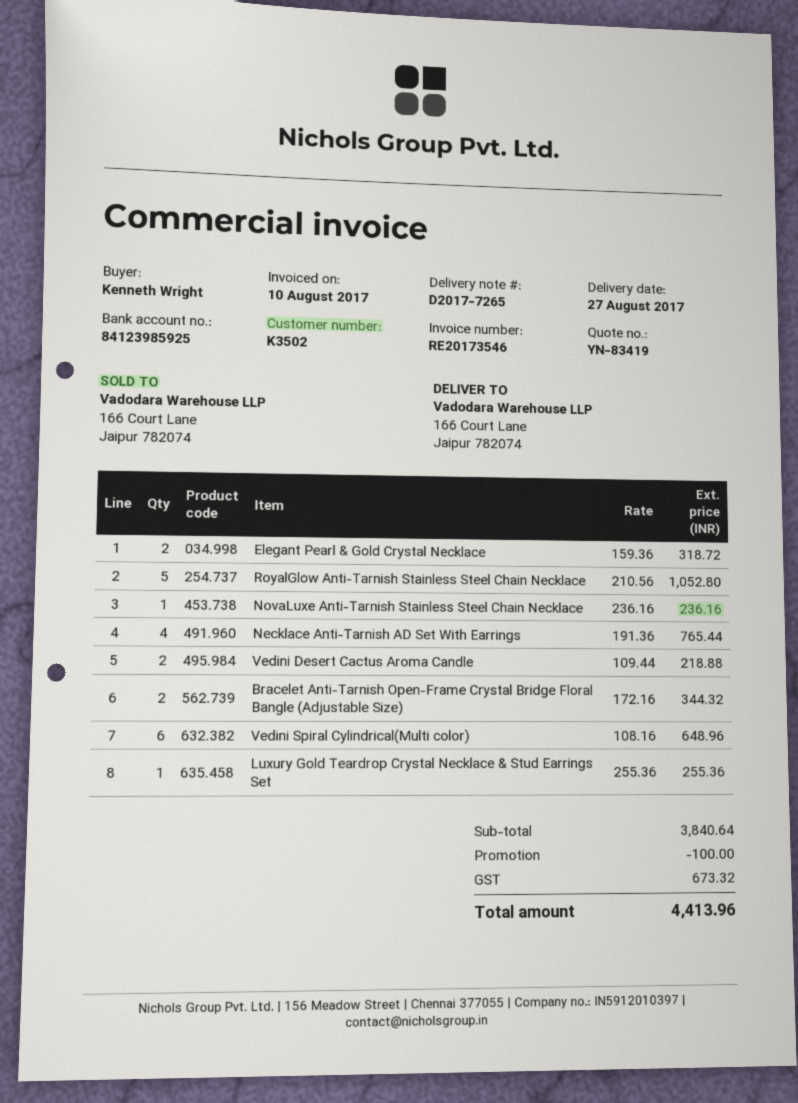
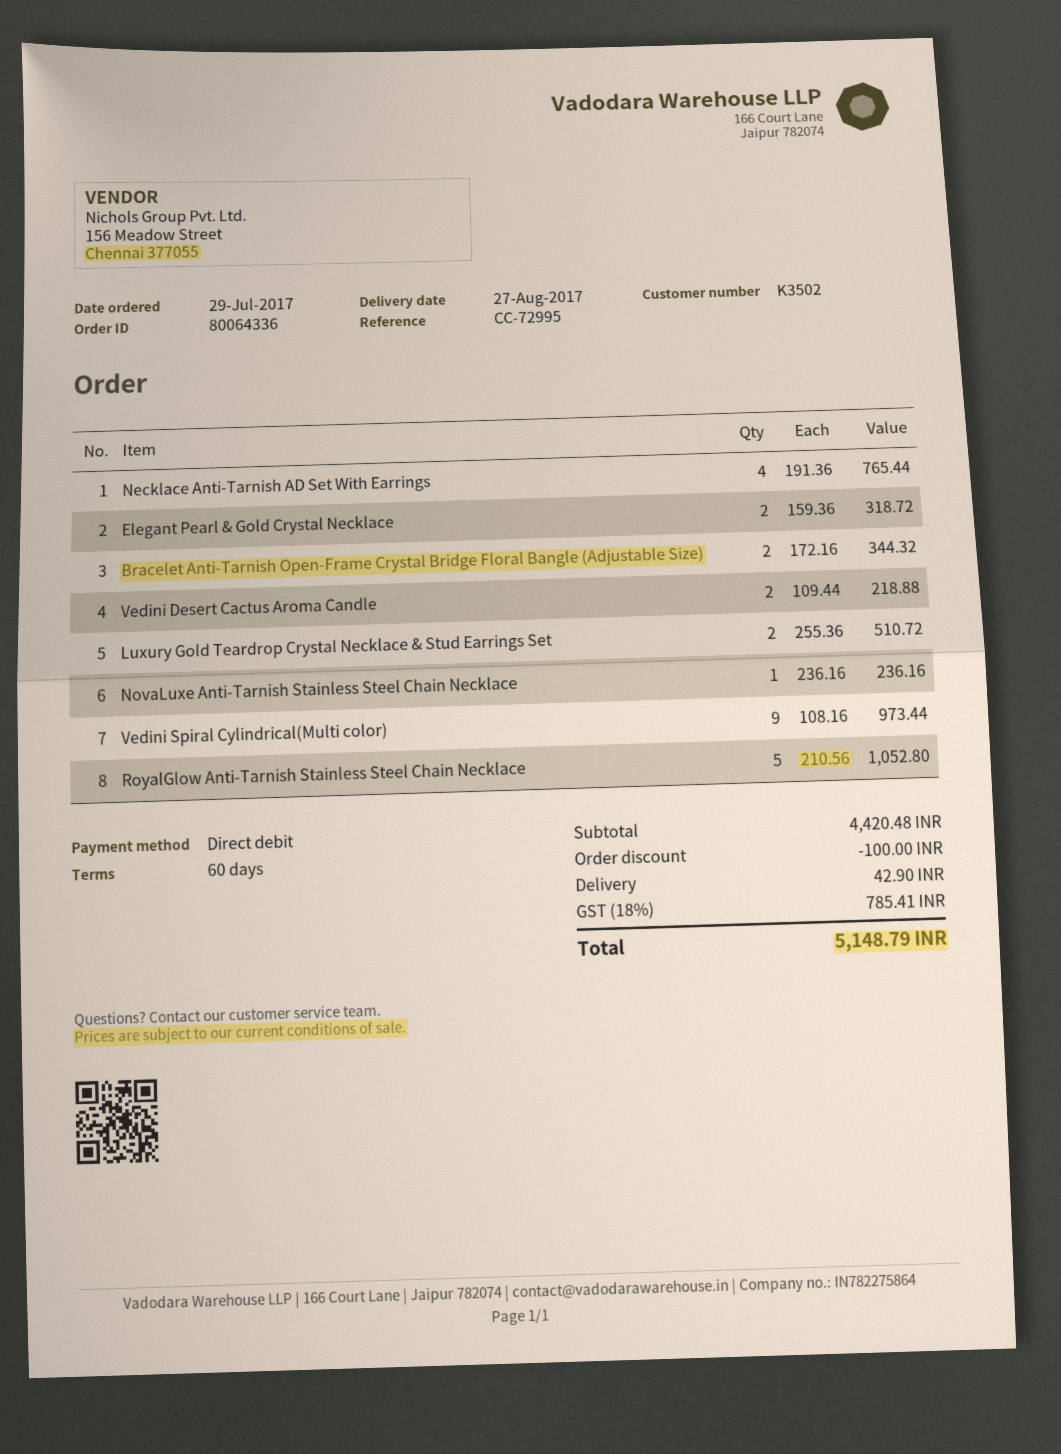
Vedini Spiral Cylindrical(Multi color): 6 x 108.16 = 648.96 -> 9 x 108.16 = 973.44
Luxury Gold Teardrop Crystal Necklace & Stud Earrings Set: 1 x 255.36 = 255.36 -> 2 x 255.36 = 510.72
subtotal: 3840.64 -> 4420.48
shipping: none -> 42.90
tax: 673.32 -> 785.41
total: 4413.96 -> 5148.79

